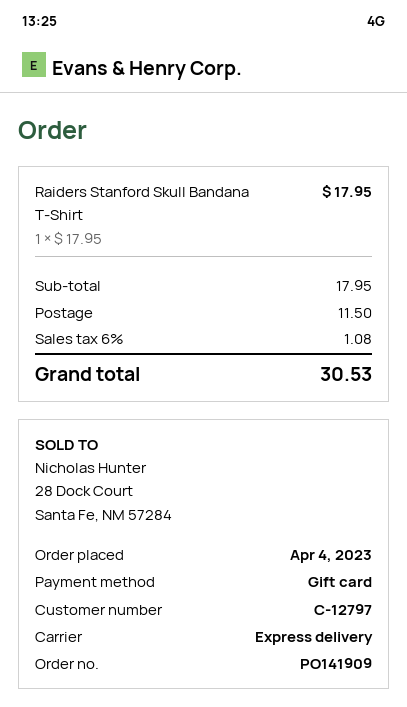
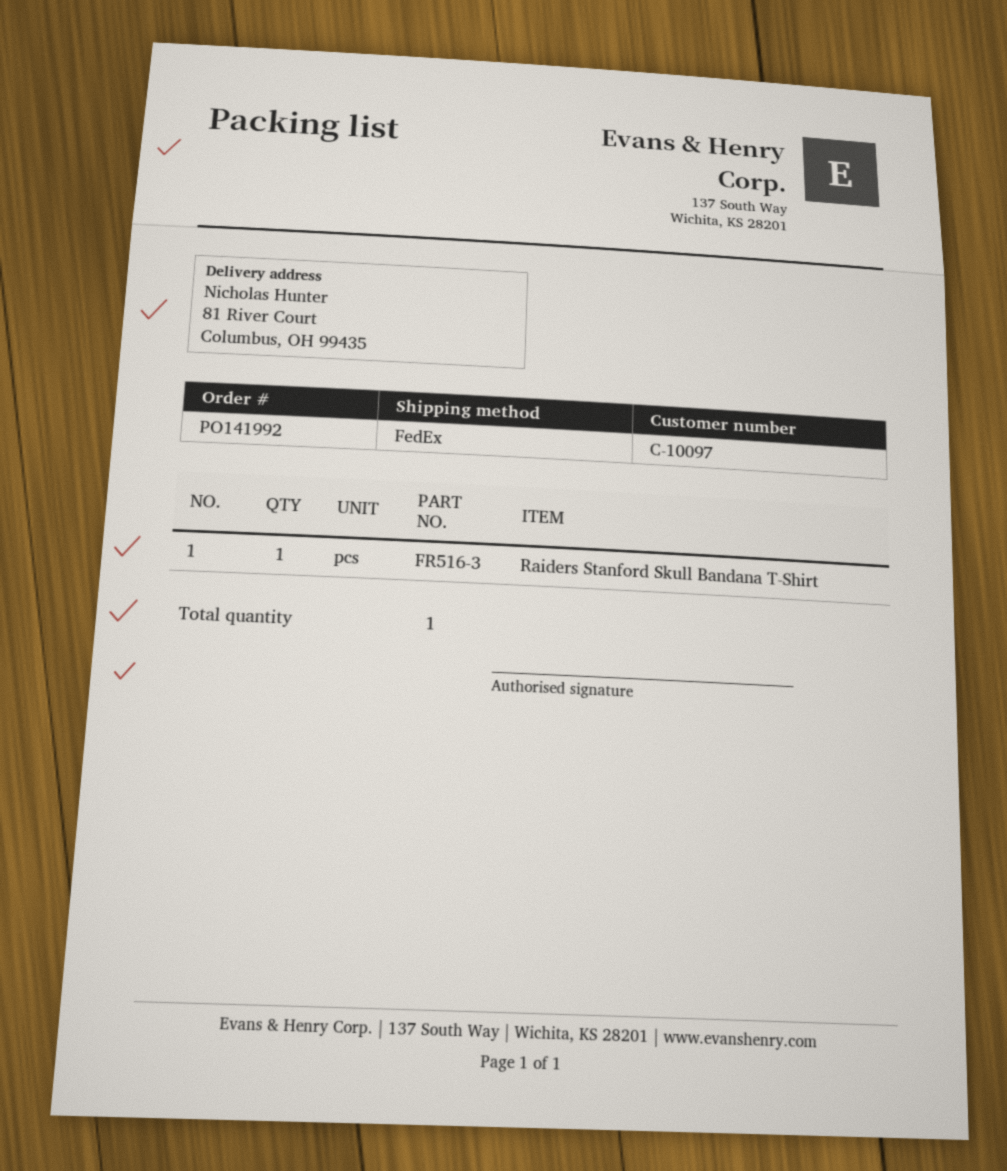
order number: PO141909 -> PO141992
customer number: C-12797 -> C-10097
shipping method: express -> FedEx

